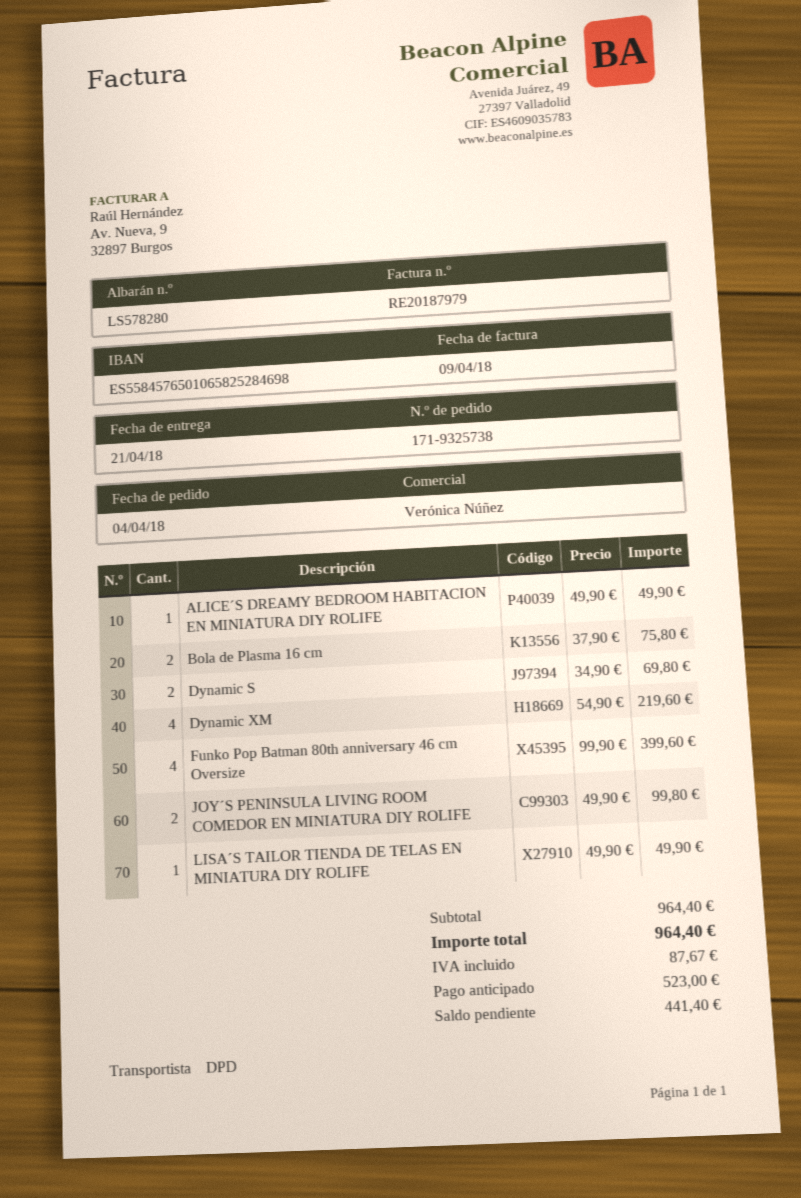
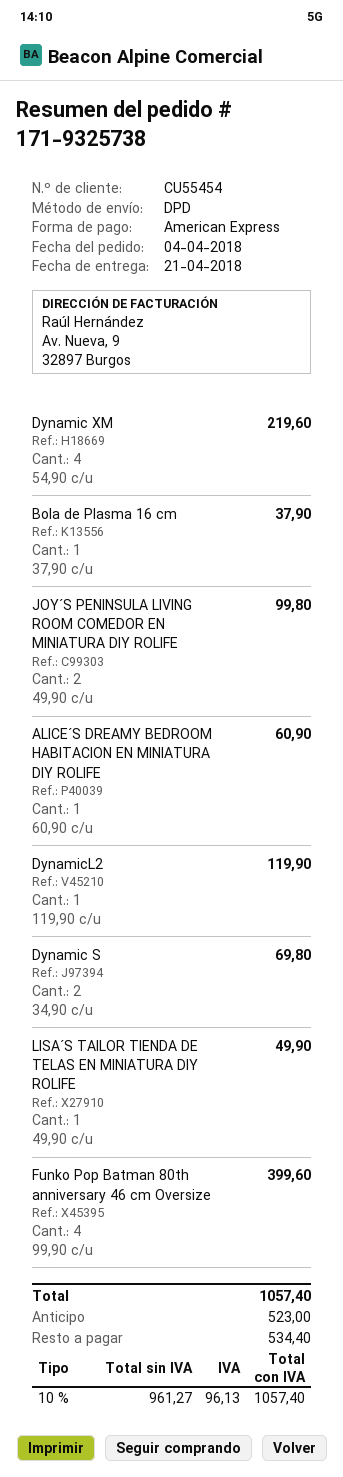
ALICE´S DREAMY BEDROOM HABITACION EN MINIATURA DIY ROLIFE: 1 x 49.90 = 49.90 -> 1 x 60.90 = 60.90
Bola de Plasma 16 cm: 2 x 37.90 = 75.80 -> 1 x 37.90 = 37.90
DynamicL2: none -> 1 x 119.90 = 119.90
tax: 87.67 -> 96.13
total: 964.40 -> 1057.40
balance: 441.40 -> 534.40

